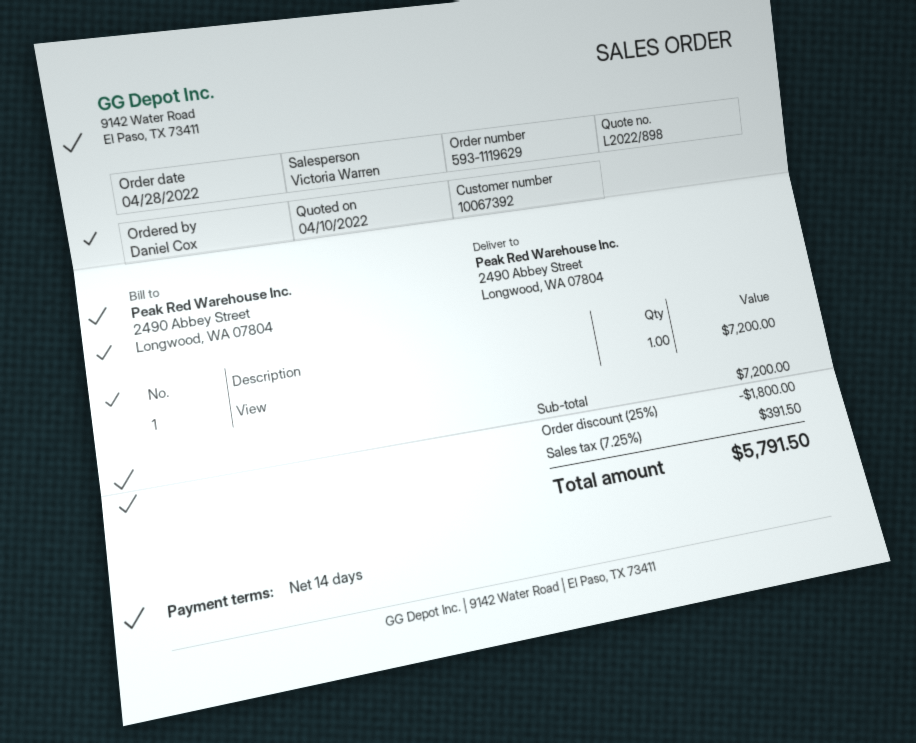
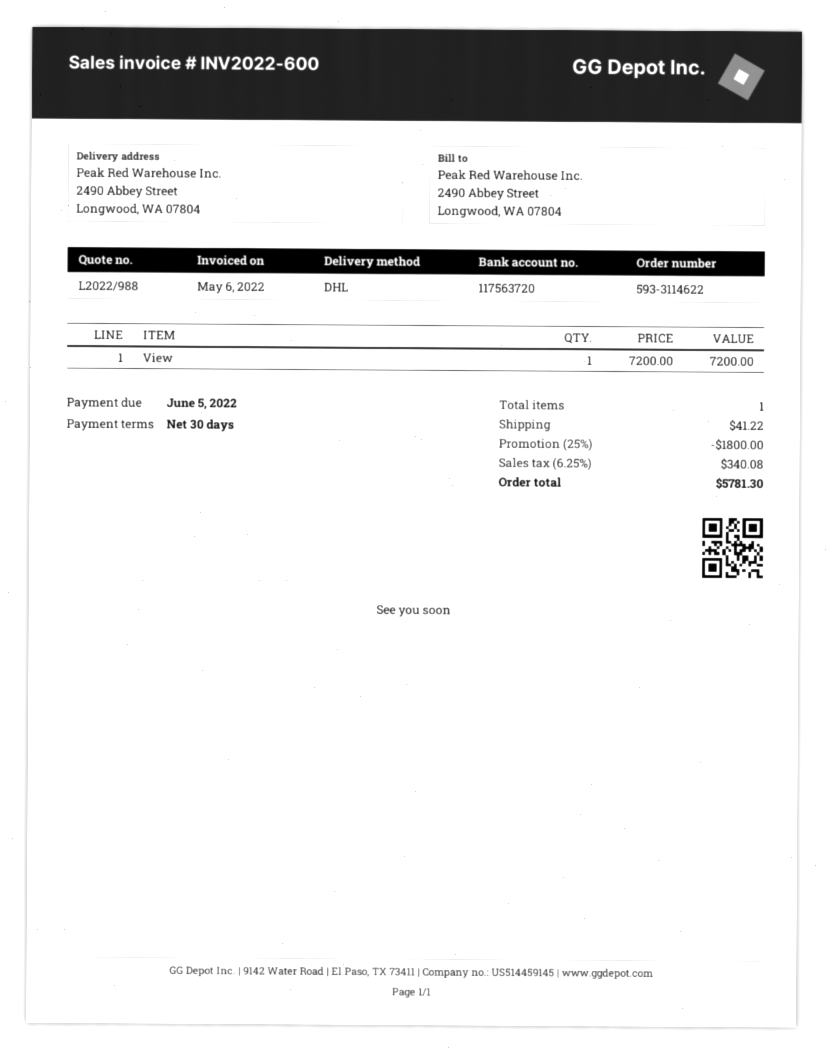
quote number: L2022/898 -> L2022/988
order number: 593-1119629 -> 593-3114622
payment terms: 14 days -> 30 days
shipping: none -> 41.22
tax: 7.25% = 391.50 -> 6.25% = 340.08
total: 5791.50 -> 5781.30

